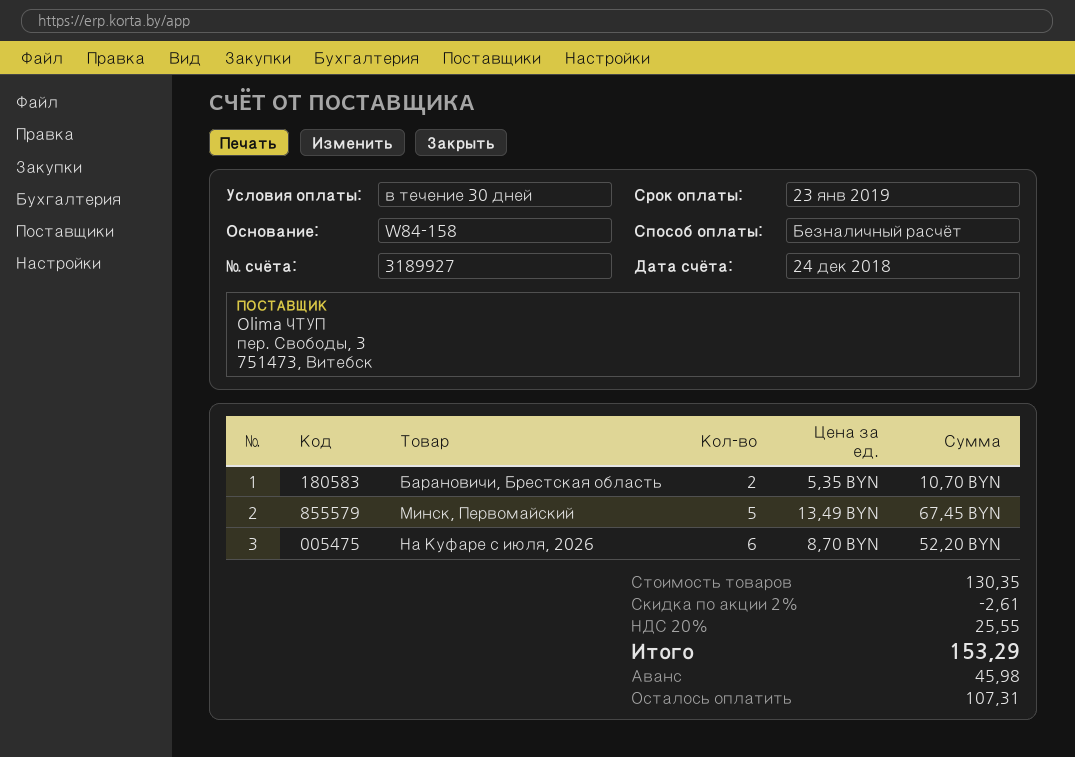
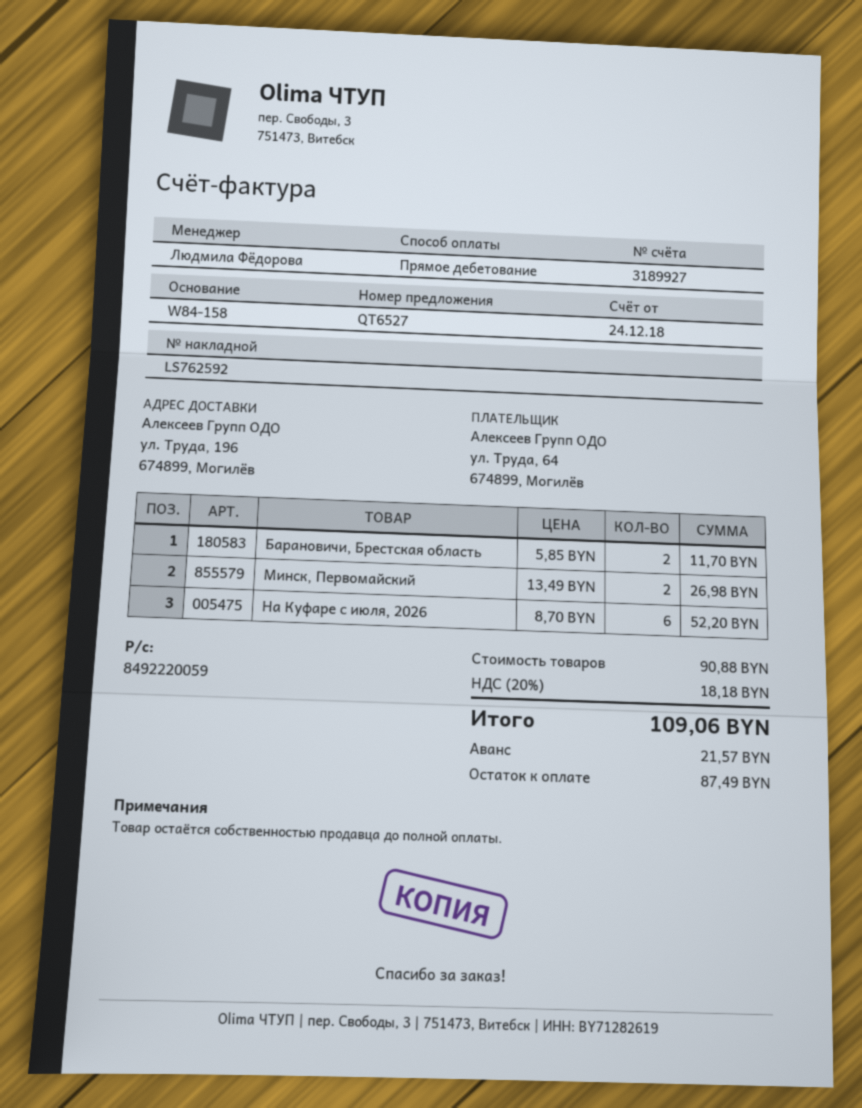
payment method: bank transfer -> direct debit
Барановичи, Брестская область: 2 x 5.35 = 10.70 -> 2 x 5.85 = 11.70
Минск, Первомайский: 5 x 13.49 = 67.45 -> 2 x 13.49 = 26.98
subtotal: 130.35 -> 90.88
discount: 2% = 2.61 -> none
tax: 20% = 25.55 -> 20% = 18.18
total: 153.29 -> 109.06
deposit: 45.98 -> 21.57
balance: 107.31 -> 87.49

